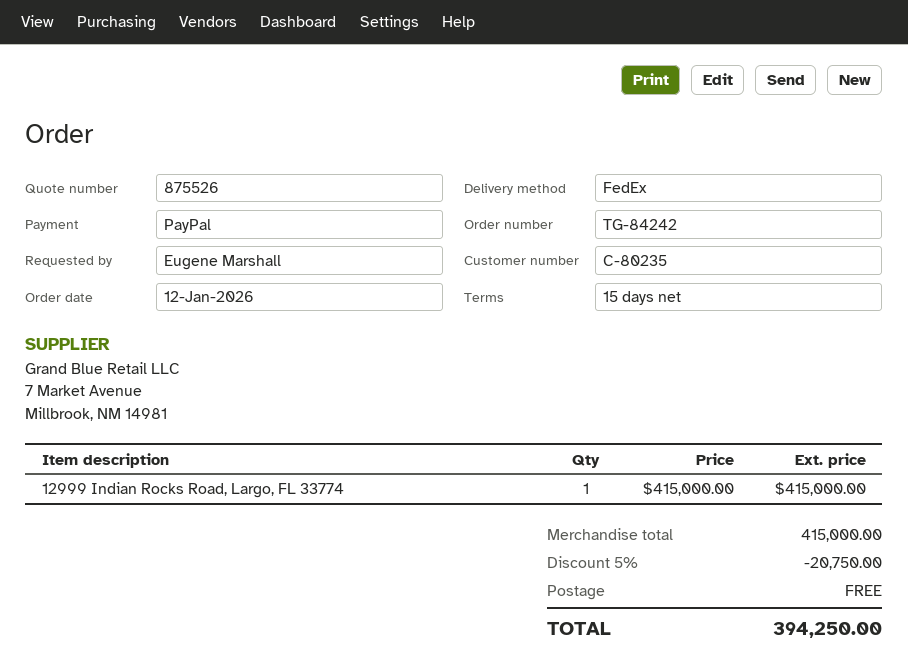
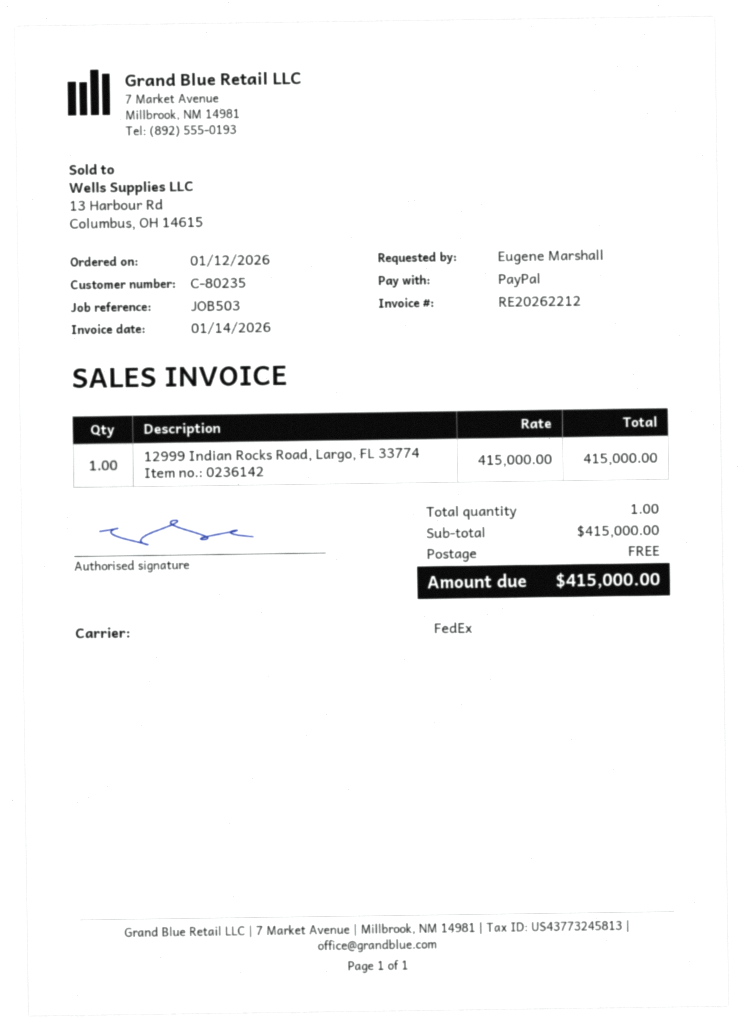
discount: 5% = 20750.00 -> none
total: 394250.00 -> 415000.00

